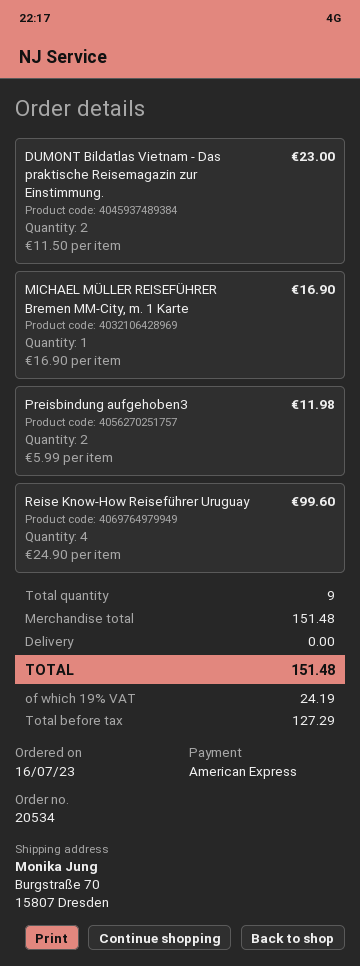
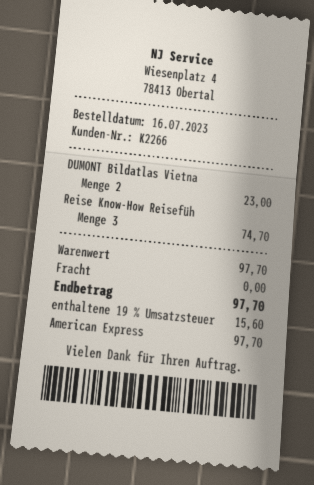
MICHAEL MÜLLER REISEFÜHRER Bremen MM-City, m. 1 Karte: 1 for 16.90 -> none
Preisbindung aufgehoben3: 2 for 11.98 -> none
Reise Know-How Reiseführer Uruguay: 4 for 99.60 -> 3 for 74.70
subtotal: 151.48 -> 97.70
tax: 19% = 24.19 -> 19% = 15.60
total: 151.48 -> 97.70

